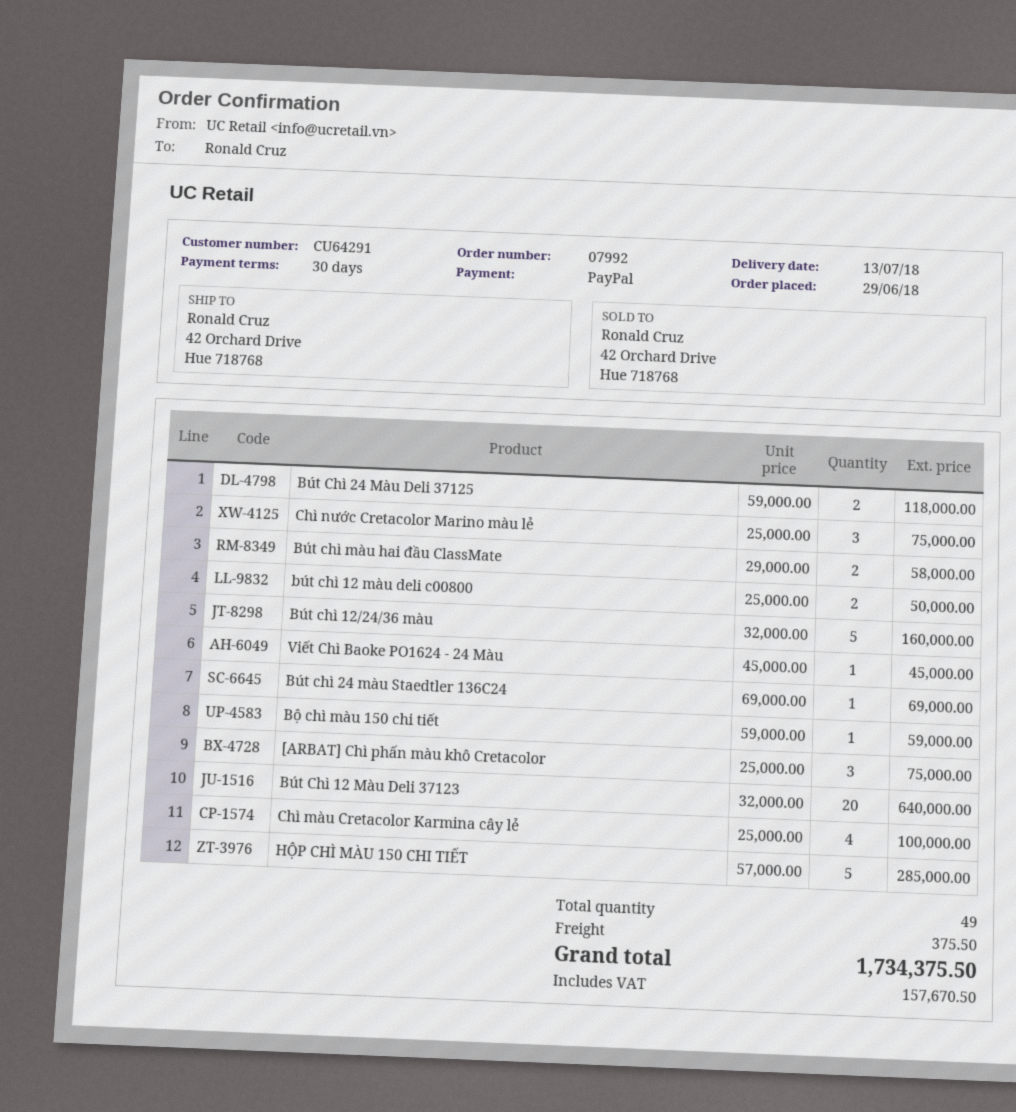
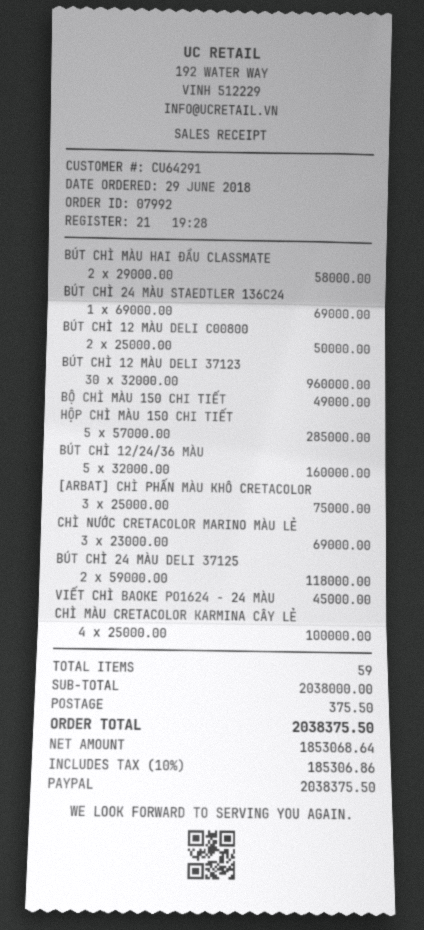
Chì nước Cretacolor Marino màu lẻ: 3 x 25000.00 = 75000.00 -> 3 x 23000.00 = 69000.00
Bộ chì màu 150 chi tiết: 1 x 59000.00 = 59000.00 -> 1 x 49000.00 = 49000.00
Bút Chì 12 Màu Deli 37123: 20 x 32000.00 = 640000.00 -> 30 x 32000.00 = 960000.00
total quantity: 49 -> 59
tax: 157670.50 -> 185306.86
total: 1734375.50 -> 2038375.50

